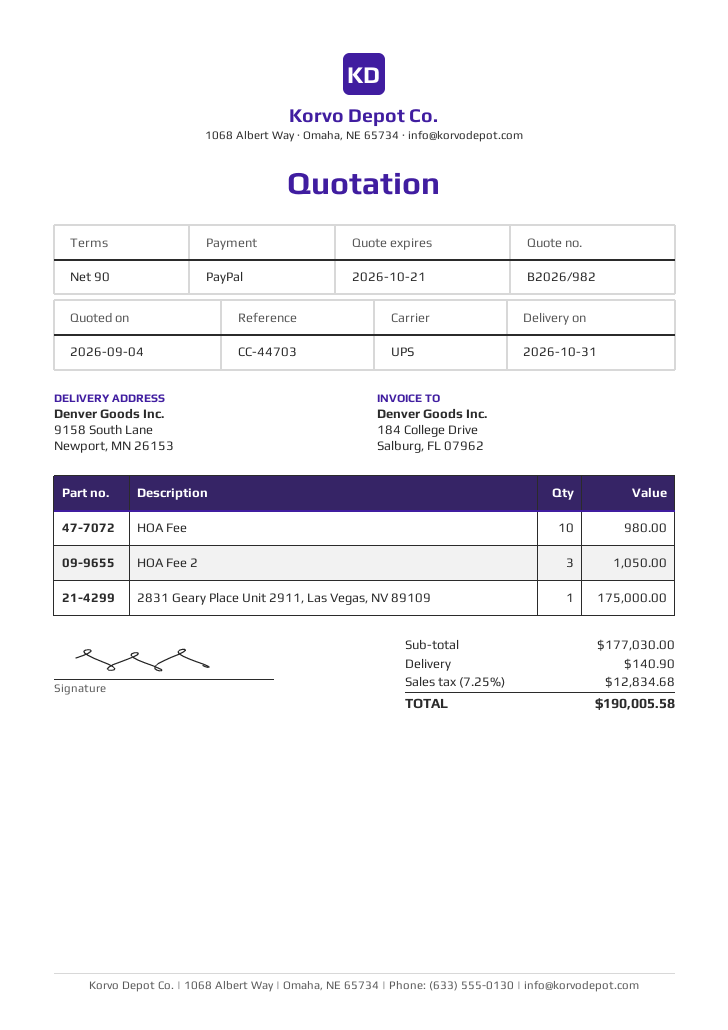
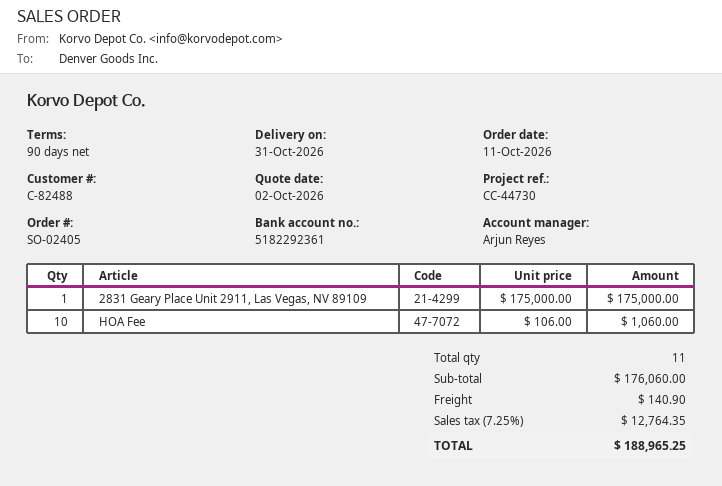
quote date: 2026-09-04 -> 2026-10-02
reference: CC-44703 -> CC-44730
HOA Fee: 10 for 980.00 -> 10 for 1060.00
HOA Fee 2: 3 for 1050.00 -> none
subtotal: 177030.00 -> 176060.00
tax: 7.25% = 12834.68 -> 7.25% = 12764.35
total: 190005.58 -> 188965.25

